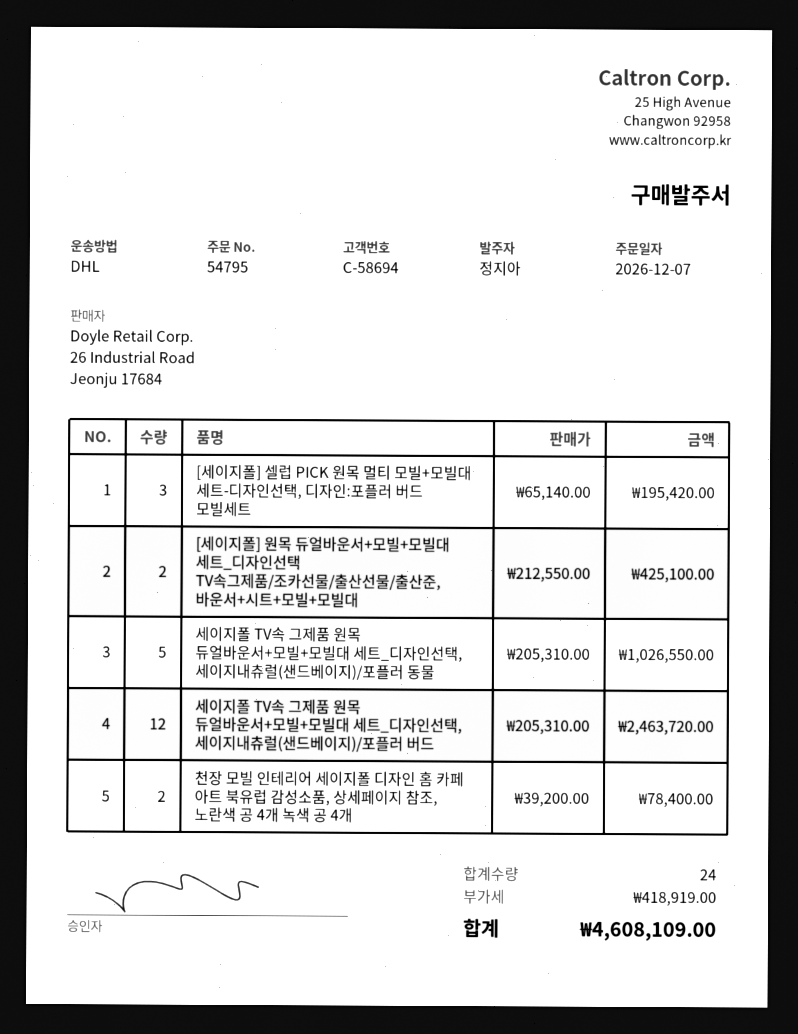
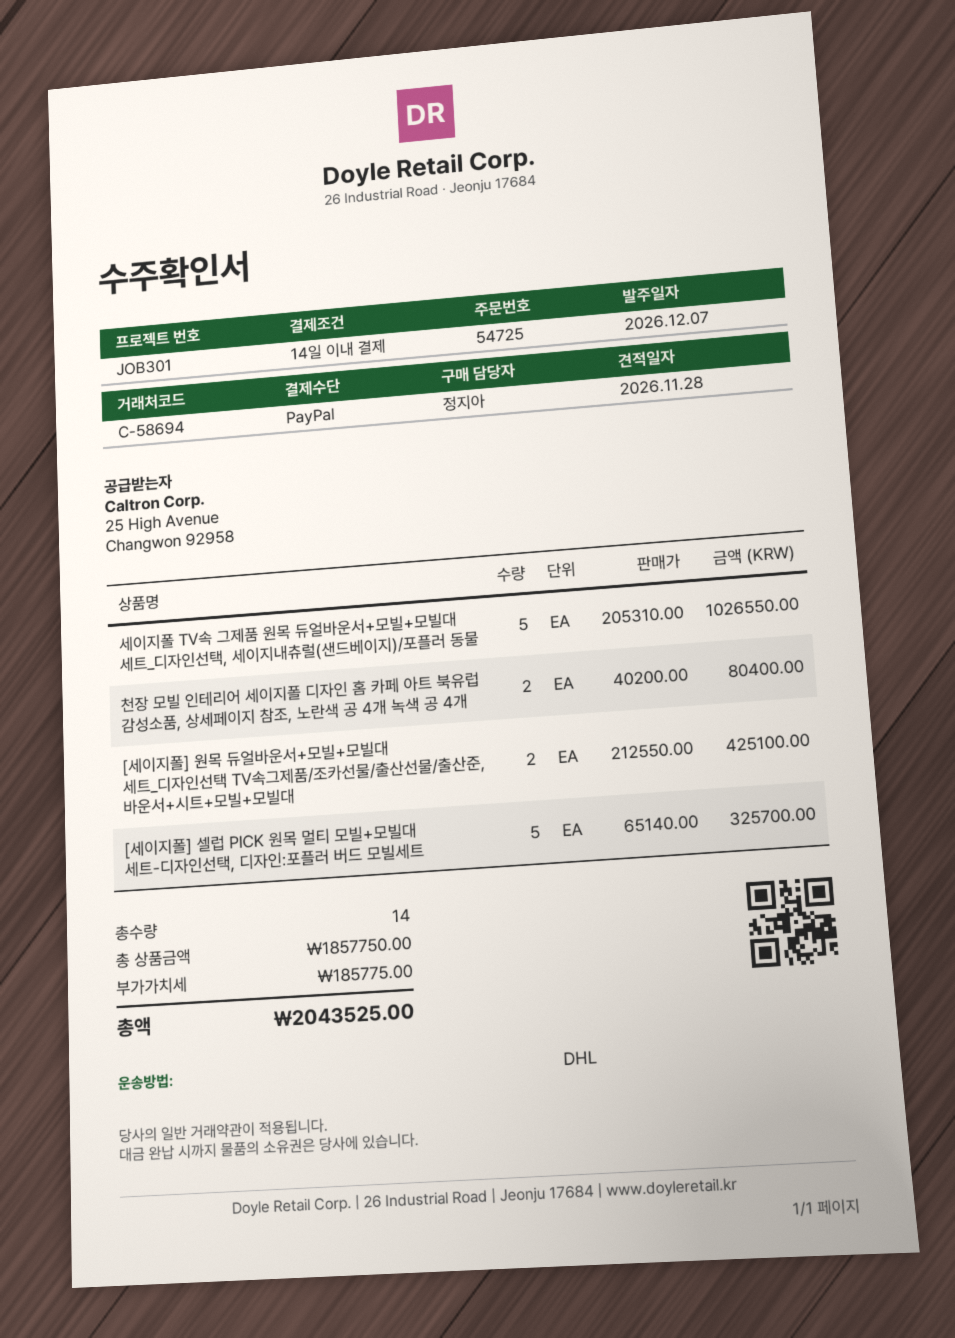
order number: 54795 -> 54725
[세이지폴] 셀럽 PICK 원목 멀티 모빌+모빌대 세트-디자인선택, 디자인:포플러 버드 모빌세트: 3 x 65140.00 = 195420.00 -> 5 x 65140.00 = 325700.00
세이지폴 TV속 그제품 원목 듀얼바운서+모빌+모빌대 세트_디자인선택, 세이지내츄럴(샌드베이지)/포플러 버드: 12 x 205310.00 = 2463720.00 -> none
천장 모빌 인테리어 세이지폴 디자인 홈 카페 아트 북유럽 감성소품, 상세페이지 참조, 노란색 공 4개 녹색 공 4개: 2 x 39200.00 = 78400.00 -> 2 x 40200.00 = 80400.00
total quantity: 24 -> 14
tax: 418919.00 -> 185775.00
total: 4608109.00 -> 2043525.00

